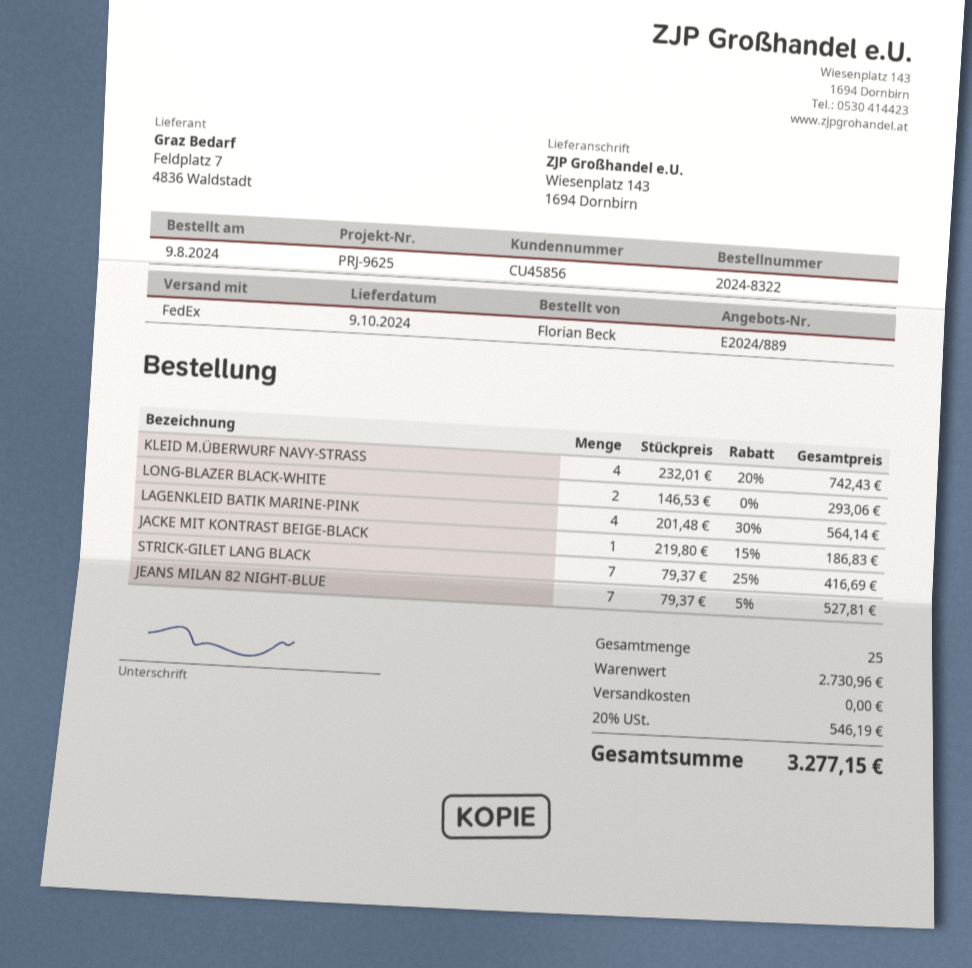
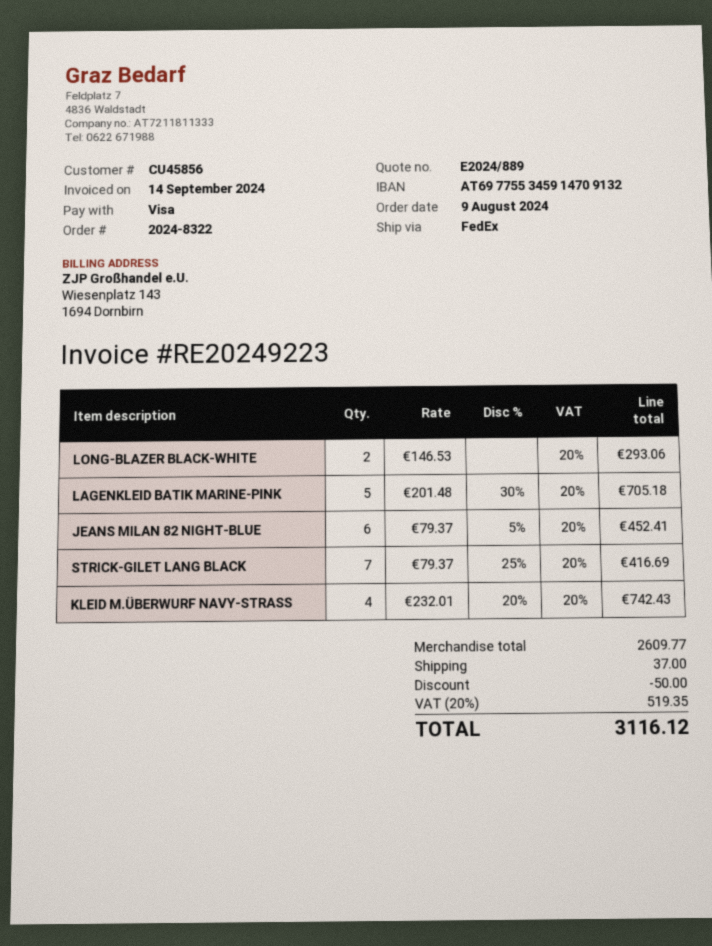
LAGENKLEID BATIK MARINE-PINK: 4 x 201.48 - 30% = 564.14 -> 5 x 201.48 - 30% = 705.18
JACKE MIT KONTRAST BEIGE-BLACK: 1 x 219.80 - 15% = 186.83 -> none
JEANS MILAN 82 NIGHT-BLUE: 7 x 79.37 - 5% = 527.81 -> 6 x 79.37 - 5% = 452.41
subtotal: 2730.96 -> 2609.77
discount: none -> 50.00
shipping: 0.00 -> 37.00
tax: 20% = 546.19 -> 20% = 519.35
total: 3277.15 -> 3116.12

